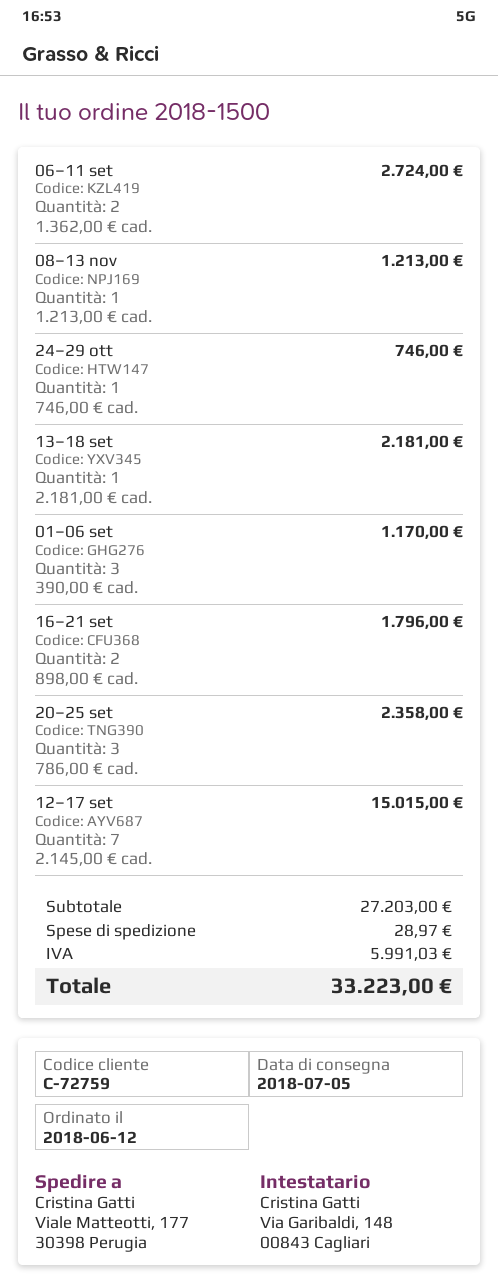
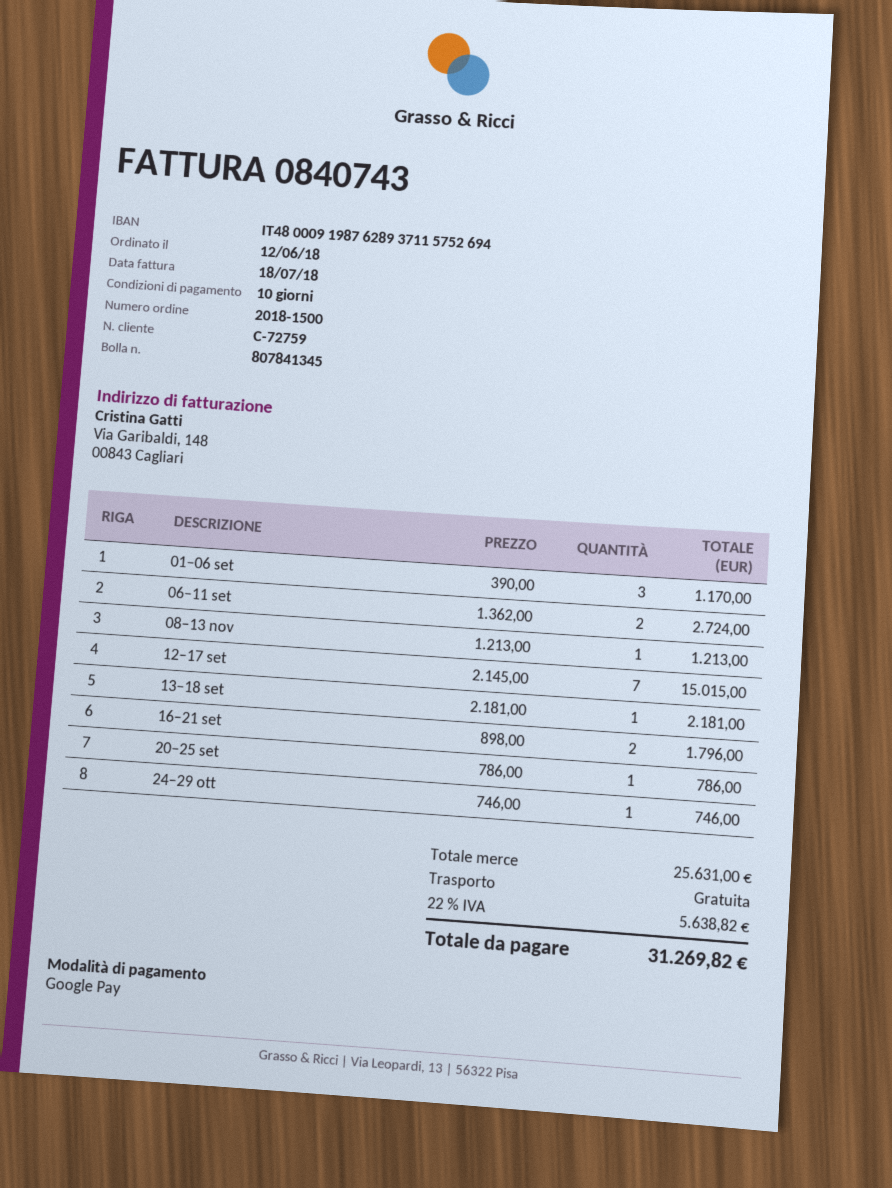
20–25 set: 3 x 786.00 = 2358.00 -> 1 x 786.00 = 786.00
subtotal: 27203.00 -> 25631.00
shipping: 28.97 -> 0.00
tax: 5991.03 -> 5638.82
total: 33223.00 -> 31269.82

